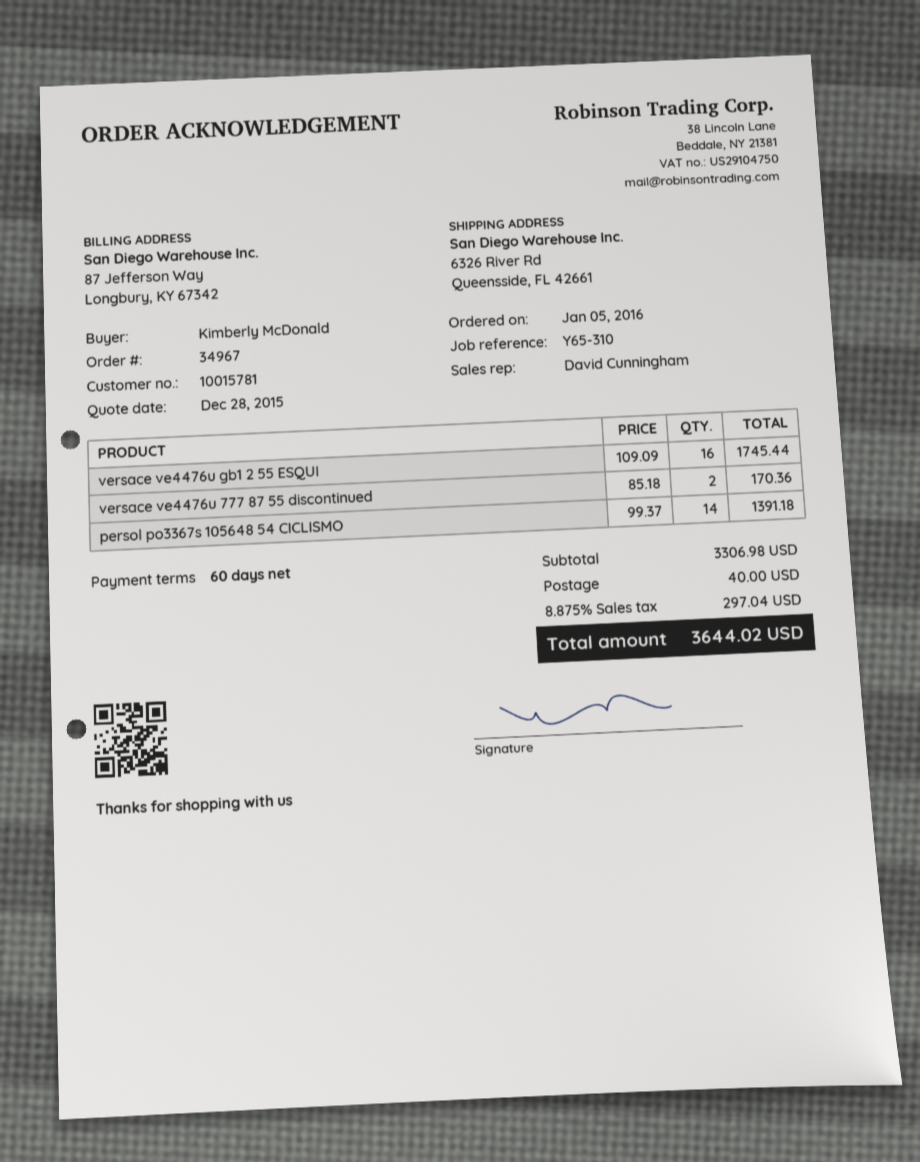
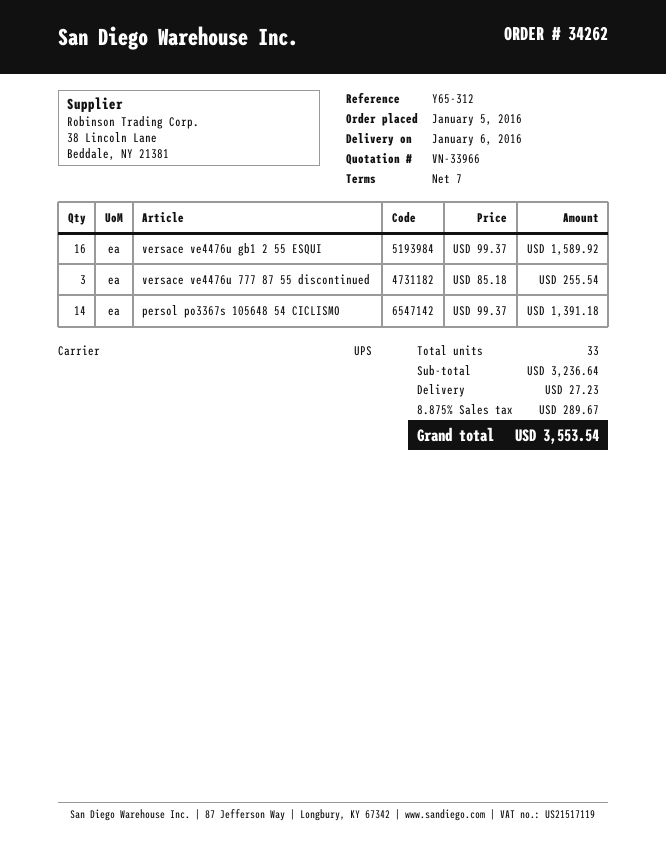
order number: 34967 -> 34262
payment terms: 60 days -> 7 days
reference: Y65-310 -> Y65-312
versace ve4476u gb1 2 55 ESQUI: 16 x 109.09 = 1745.44 -> 16 x 99.37 = 1589.92
versace ve4476u 777 87 55 discontinued: 2 x 85.18 = 170.36 -> 3 x 85.18 = 255.54
subtotal: 3306.98 -> 3236.64
shipping: 40.00 -> 27.23
tax: 8.875% = 297.04 -> 8.875% = 289.67
total: 3644.02 -> 3553.54

